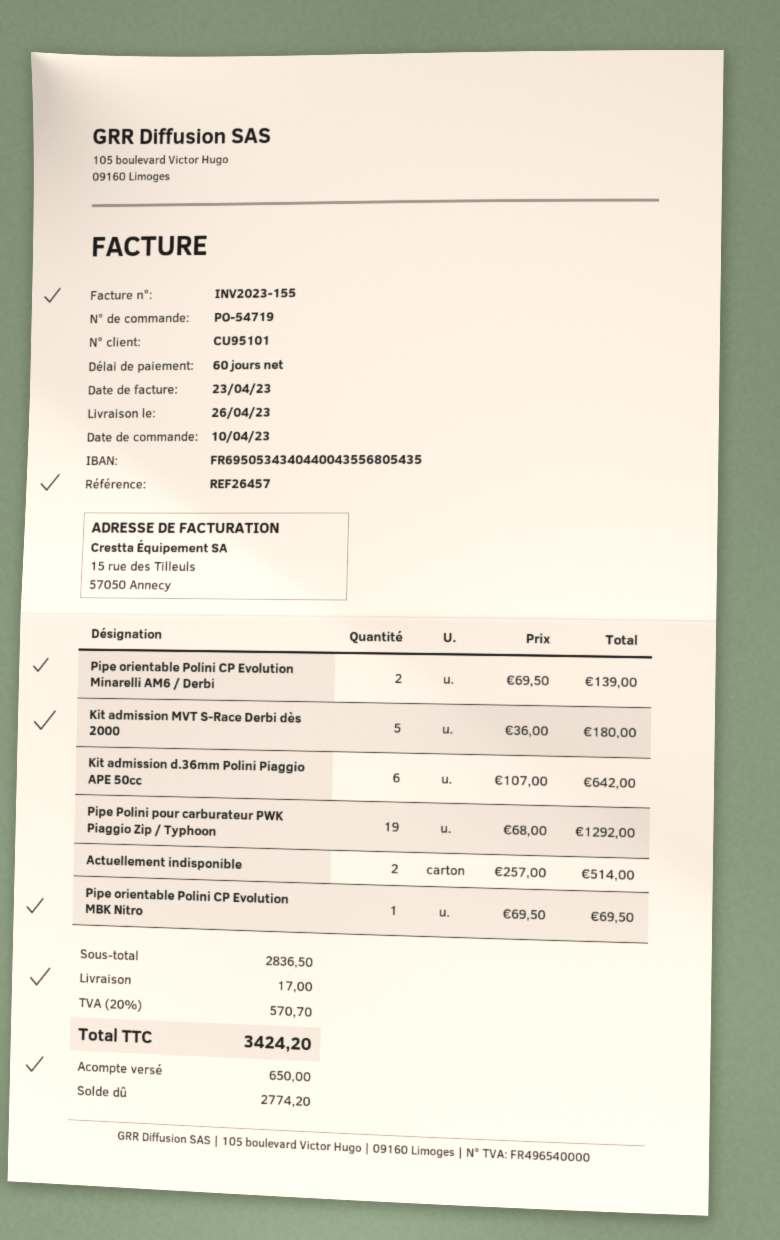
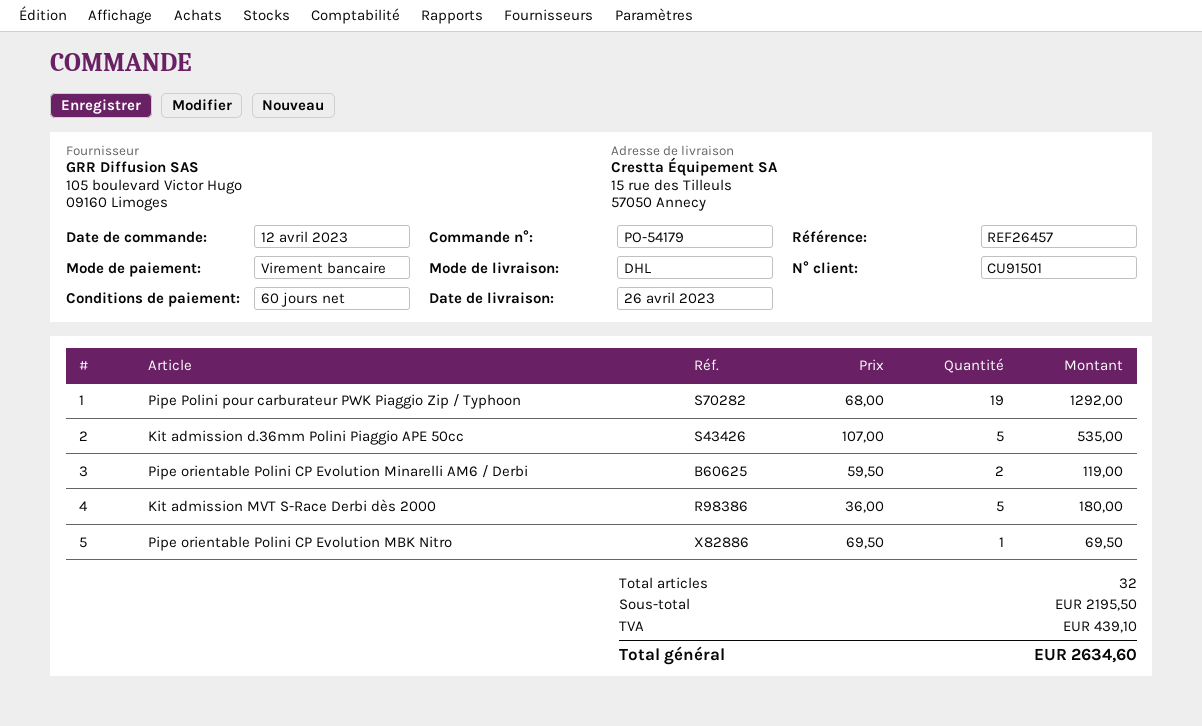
order number: PO-54719 -> PO-54179
order date: 2023-04-10 -> 2023-04-12
customer number: CU95101 -> CU91501
Pipe orientable Polini CP Evolution Minarelli AM6 / Derbi: 2 x 69.50 = 139.00 -> 2 x 59.50 = 119.00
Kit admission d.36mm Polini Piaggio APE 50cc: 6 x 107.00 = 642.00 -> 5 x 107.00 = 535.00
Actuellement indisponible: 2 x 257.00 = 514.00 -> none
subtotal: 2836.50 -> 2195.50
shipping: 17.00 -> none
tax: 570.70 -> 439.10
total: 3424.20 -> 2634.60

